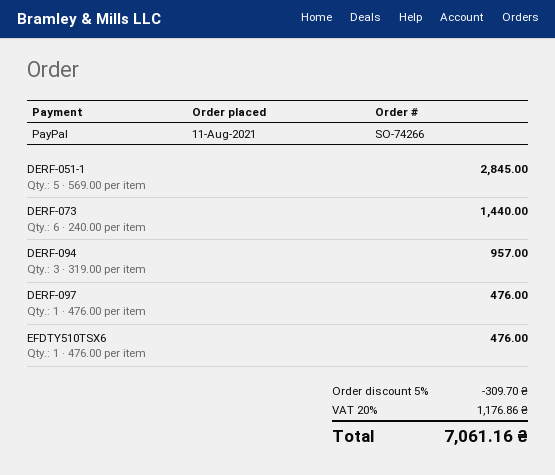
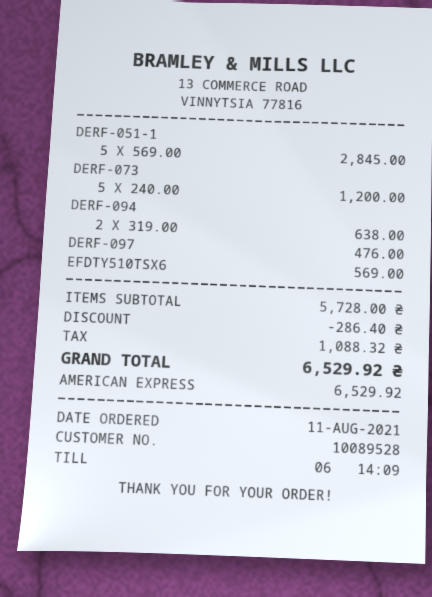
payment method: PayPal -> American Express
DERF-073: 6 x 240.00 = 1440.00 -> 5 x 240.00 = 1200.00
DERF-094: 3 x 319.00 = 957.00 -> 2 x 319.00 = 638.00
EFDTY510TSX6: 1 x 476.00 = 476.00 -> 1 x 569.00 = 569.00
discount: 309.70 -> 286.40
tax: 1176.86 -> 1088.32
total: 7061.16 -> 6529.92

